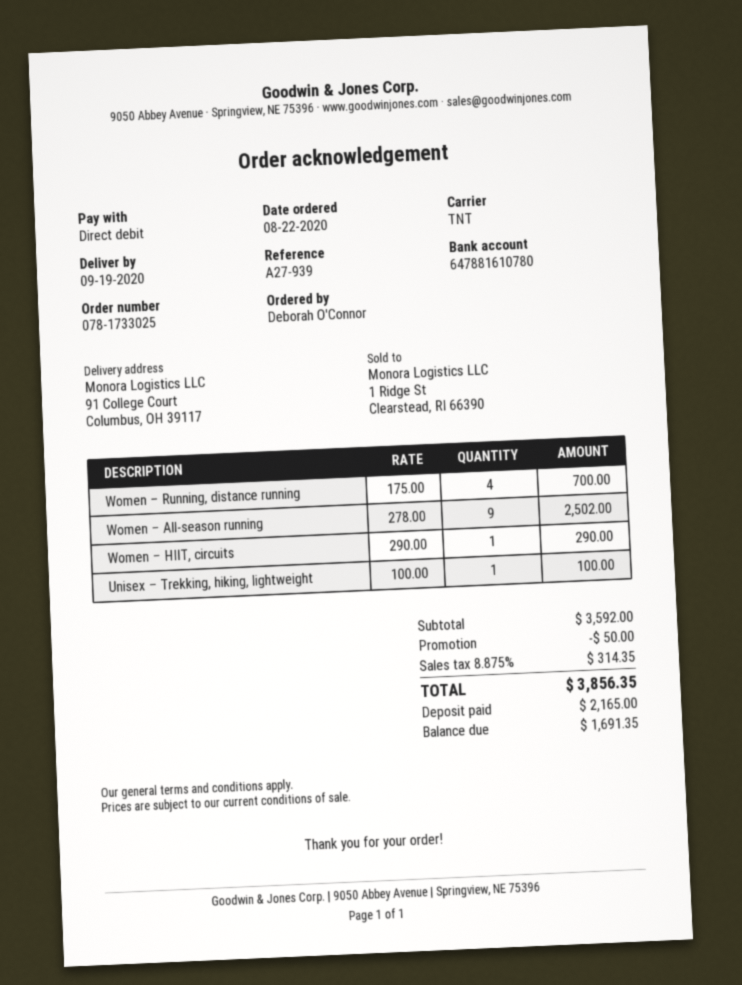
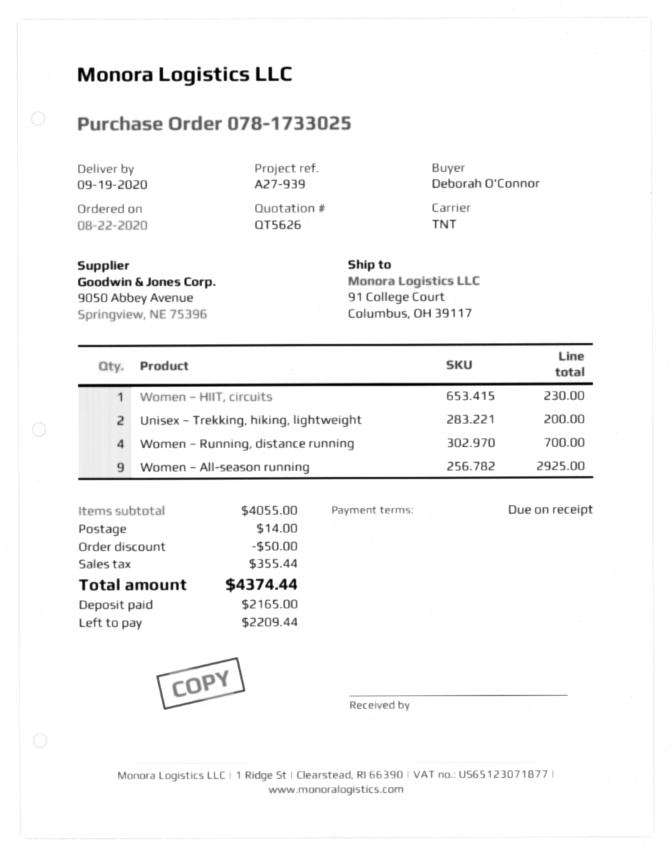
Women – All-season running: 9 for 2502.00 -> 9 for 2925.00
Women – HIIT, circuits: 1 for 290.00 -> 1 for 230.00
Unisex – Trekking, hiking, lightweight: 1 for 100.00 -> 2 for 200.00
subtotal: 3592.00 -> 4055.00
shipping: none -> 14.00
tax: 314.35 -> 355.44
total: 3856.35 -> 4374.44
balance: 1691.35 -> 2209.44

